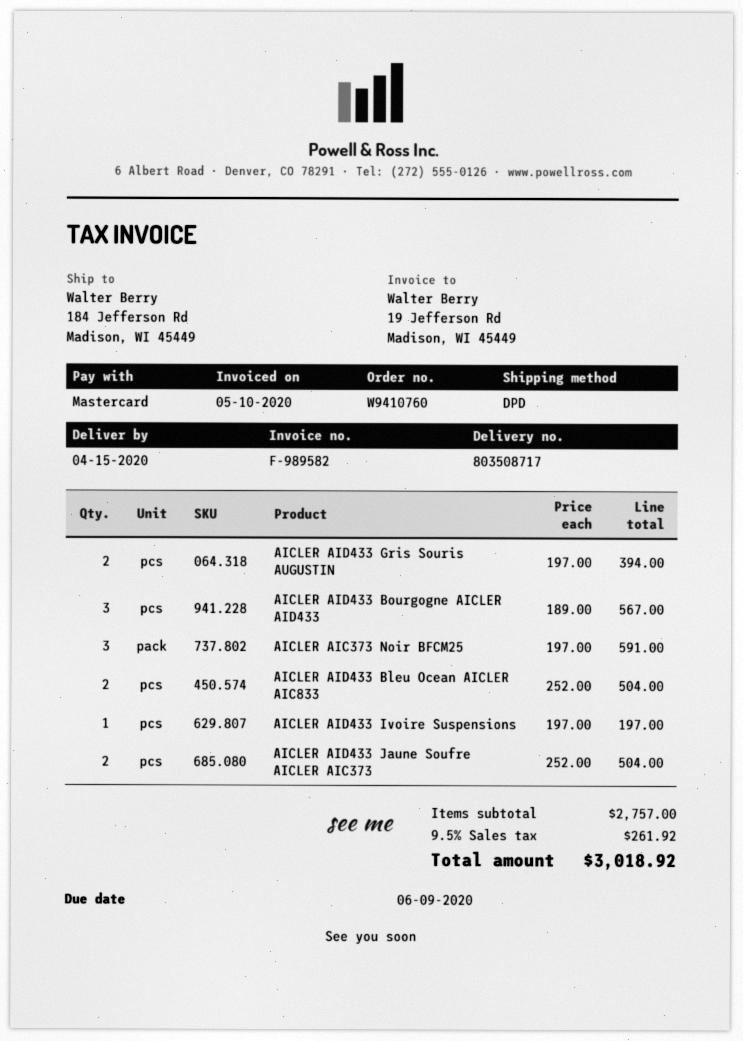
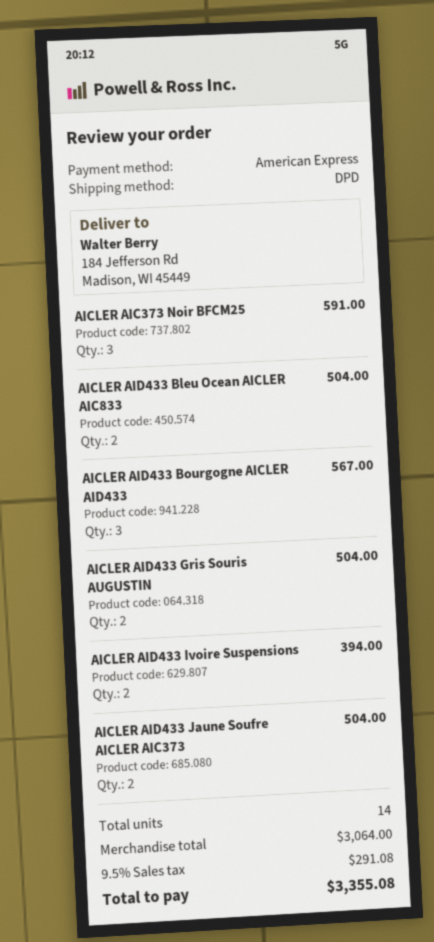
payment method: Mastercard -> American Express
AICLER AID433 Gris Souris AUGUSTIN: 2 for 394.00 -> 2 for 504.00
AICLER AID433 Ivoire Suspensions: 1 for 197.00 -> 2 for 394.00
subtotal: 2757.00 -> 3064.00
tax: 9.5% = 261.92 -> 9.5% = 291.08
total: 3018.92 -> 3355.08

